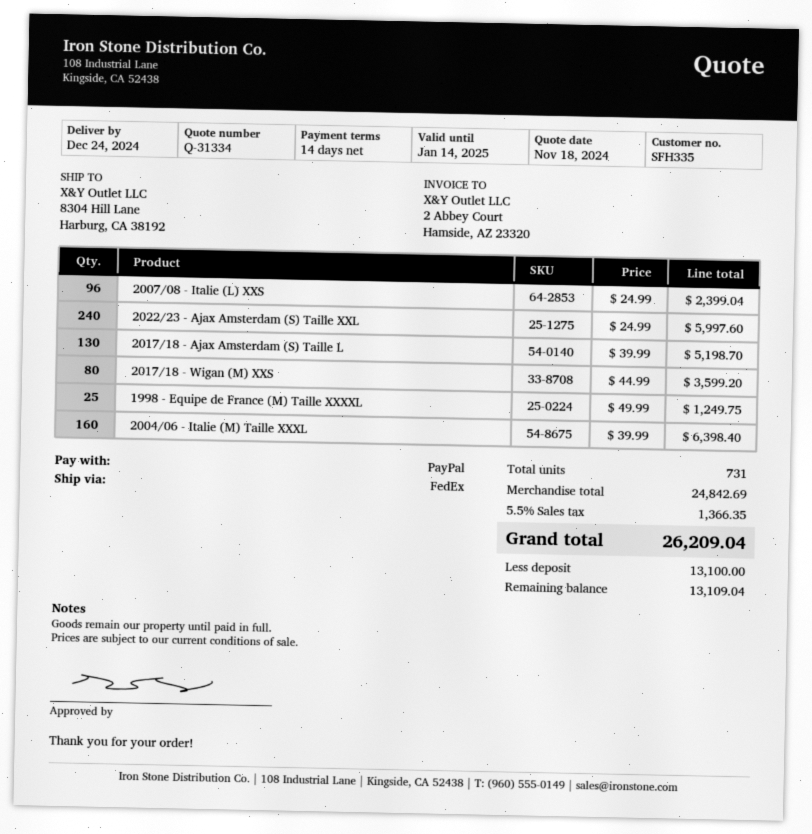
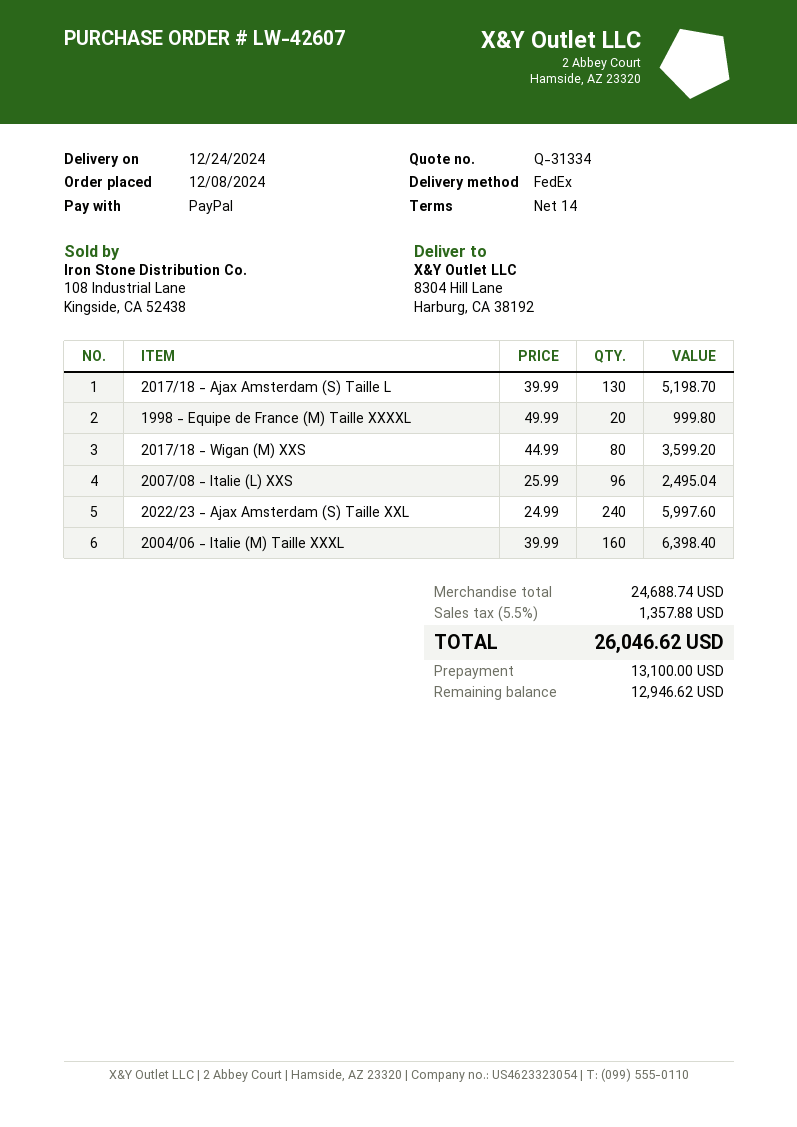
2007/08 - Italie (L) XXS: 96 x 24.99 = 2399.04 -> 96 x 25.99 = 2495.04
1998 - Equipe de France (M) Taille XXXXL: 25 x 49.99 = 1249.75 -> 20 x 49.99 = 999.80
subtotal: 24842.69 -> 24688.74
tax: 5.5% = 1366.35 -> 5.5% = 1357.88
total: 26209.04 -> 26046.62
balance: 13109.04 -> 12946.62

